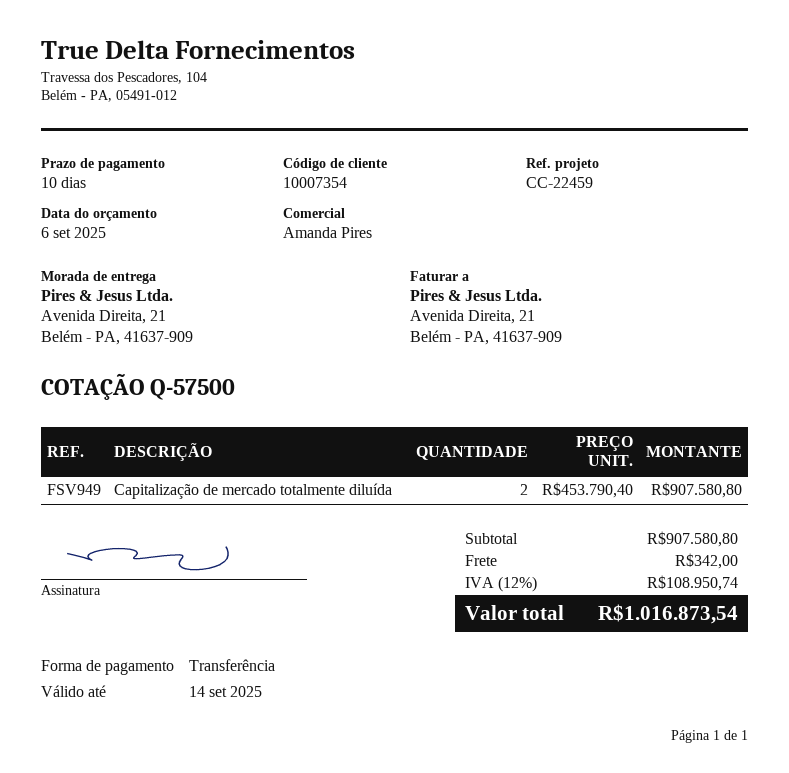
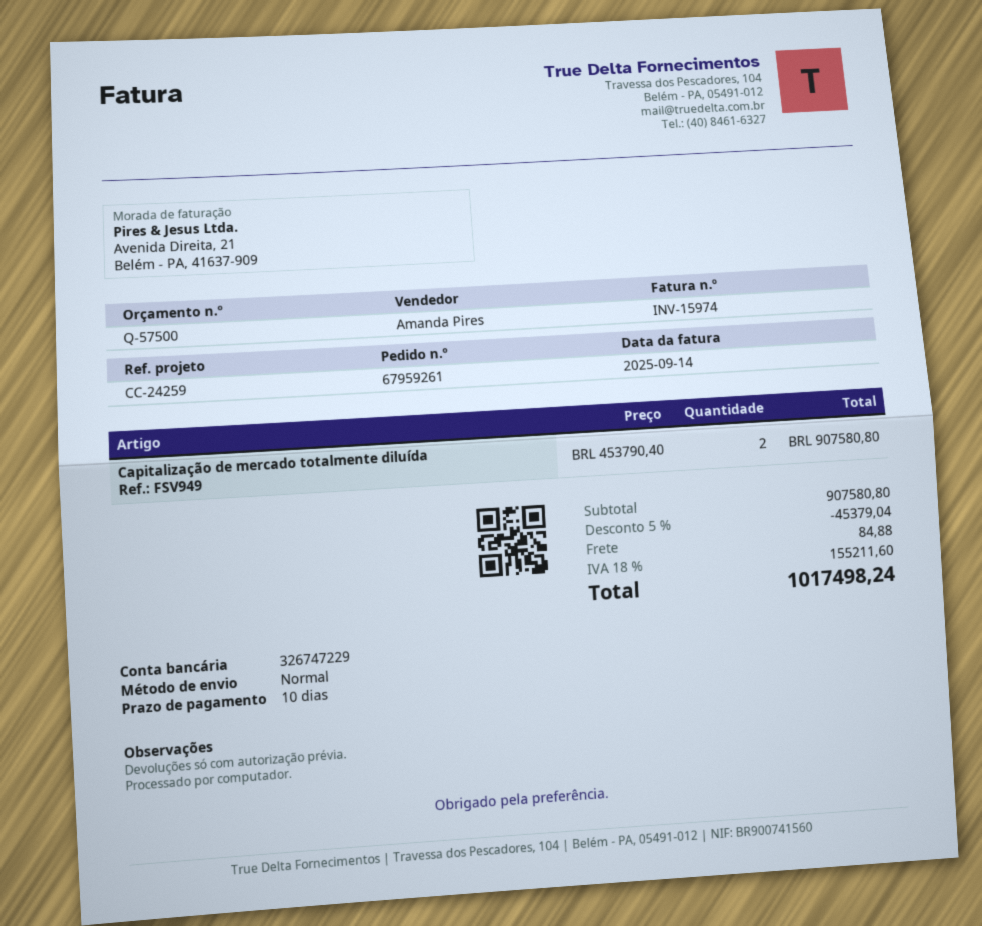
reference: CC-22459 -> CC-24259
discount: none -> 5% = 45379.04
shipping: 342.00 -> 84.88
tax: 12% = 108950.74 -> 18% = 155211.60
total: 1016873.54 -> 1017498.24

